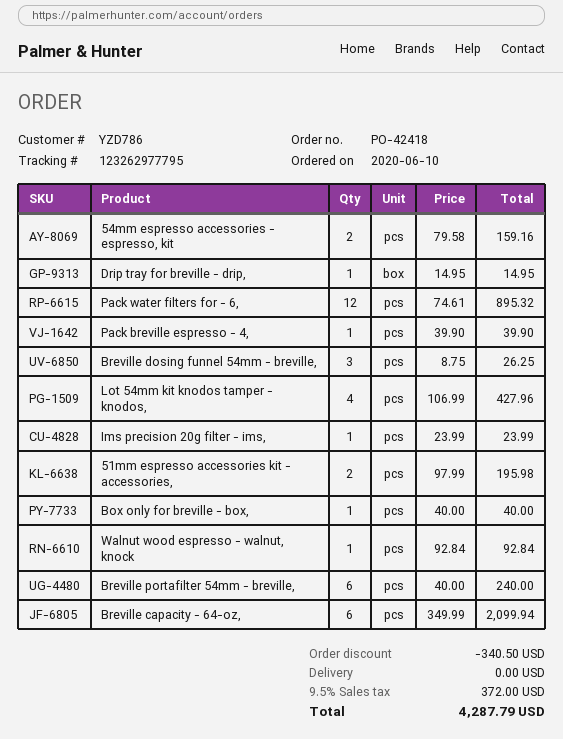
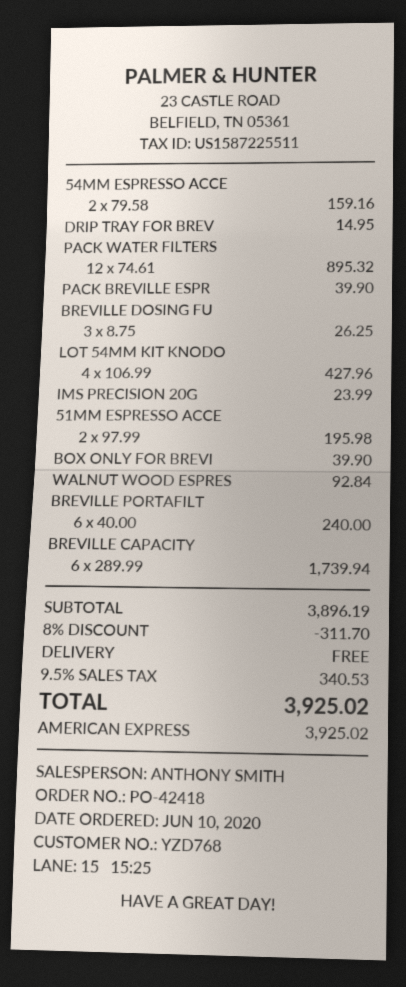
customer number: YZD786 -> YZD768
Box only for breville - box,: 1 x 40.00 = 40.00 -> 1 x 39.90 = 39.90
Breville capacity - 64-oz,: 6 x 349.99 = 2099.94 -> 6 x 289.99 = 1739.94
discount: 340.50 -> 311.70
tax: 9.5% = 372.00 -> 9.5% = 340.53
total: 4287.79 -> 3925.02

